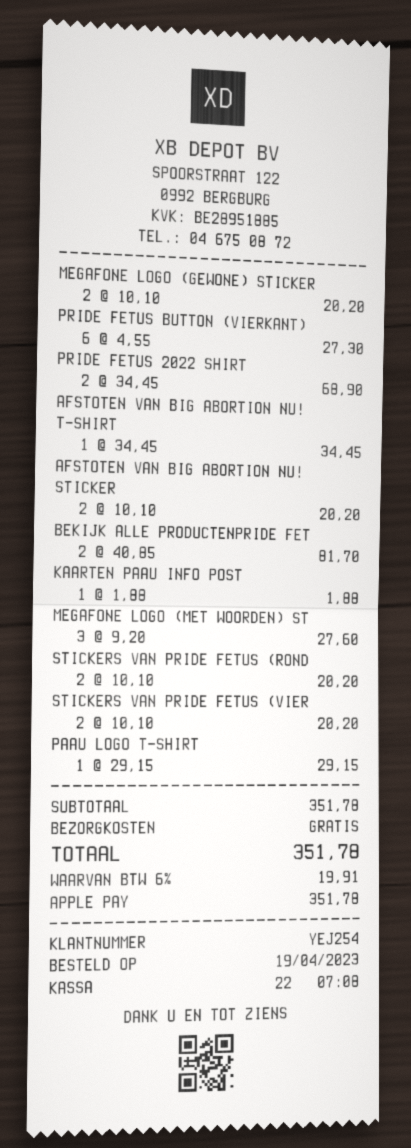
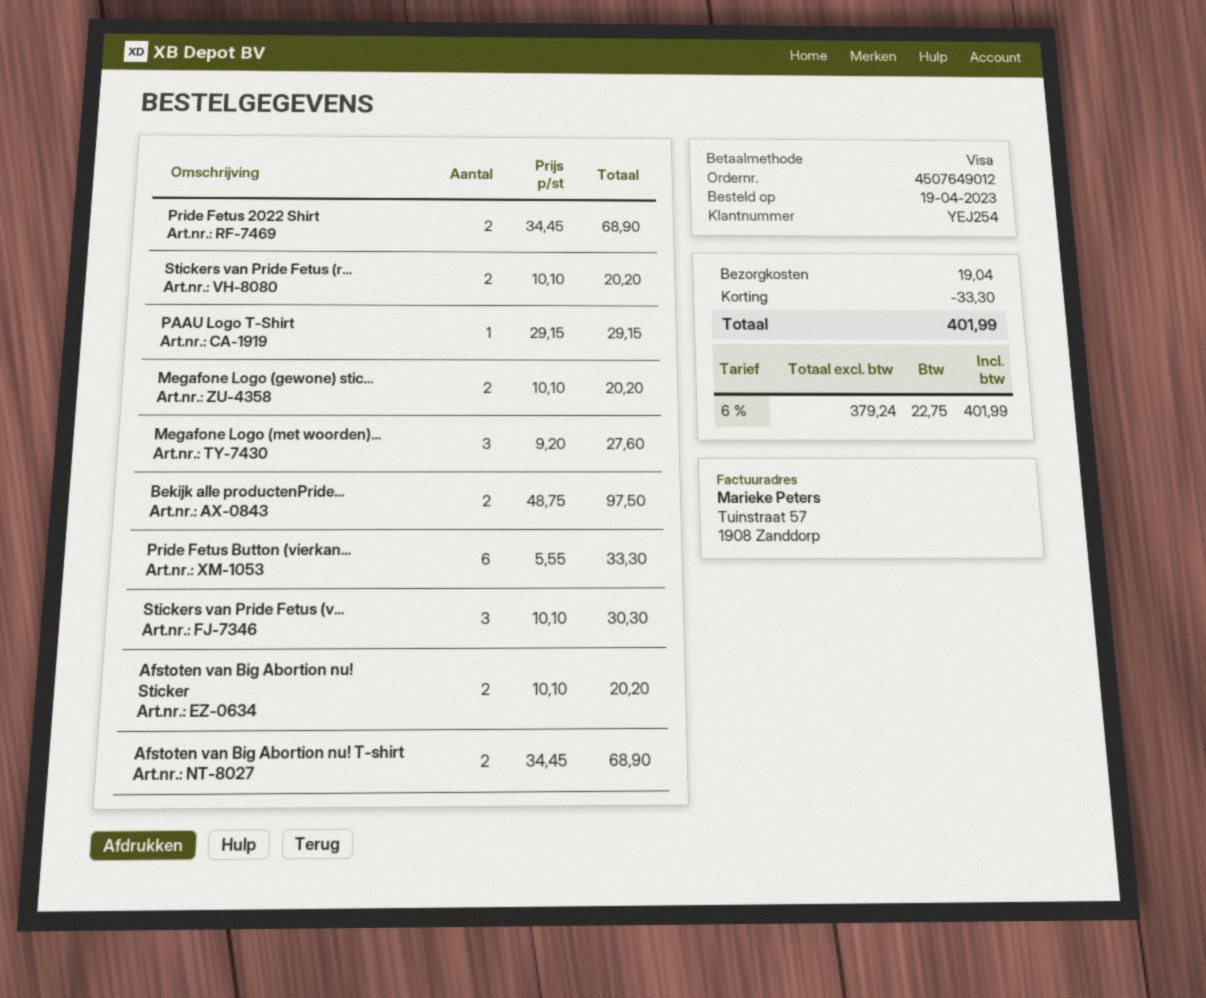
payment method: Apple Pay -> Visa
PRIDE FETUS BUTTON (VIERKANT): 6 x 4.55 = 27.30 -> 6 x 5.55 = 33.30
AFSTOTEN VAN BIG ABORTION NU! T-SHIRT: 1 x 34.45 = 34.45 -> 2 x 34.45 = 68.90
BEKIJK ALLE PRODUCTENPRIDE FET: 2 x 40.85 = 81.70 -> 2 x 48.75 = 97.50
KAARTEN PAAU INFO POST: 1 x 1.88 = 1.88 -> none
STICKERS VAN PRIDE FETUS (VIER: 2 x 10.10 = 20.20 -> 3 x 10.10 = 30.30
discount: none -> 33.30
shipping: 0.00 -> 19.04
tax: 6% = 19.91 -> 6% = 22.75
total: 351.78 -> 401.99

